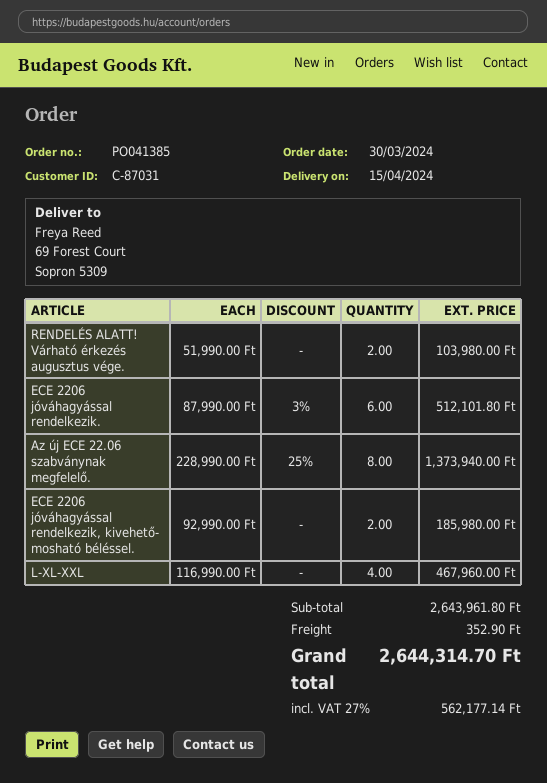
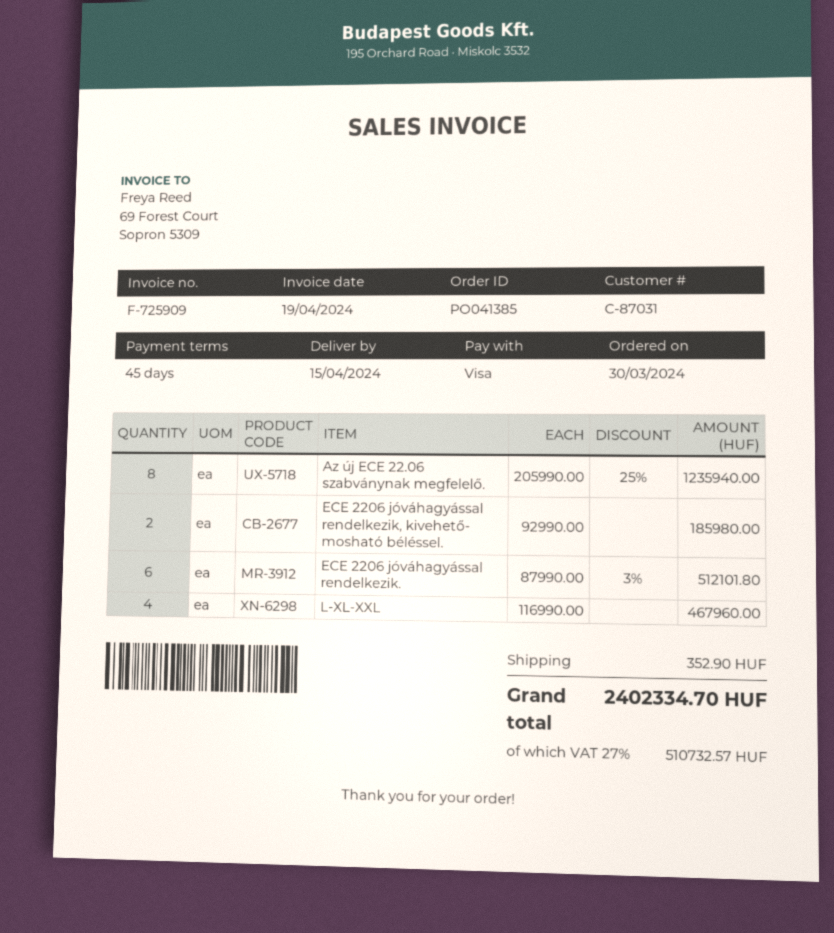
RENDELÉS ALATT! Várható érkezés augusztus vége.: 2 x 51990.00 = 103980.00 -> none
Az új ECE 22.06 szabványnak megfelelő.: 8 x 228990.00 - 25% = 1373940.00 -> 8 x 205990.00 - 25% = 1235940.00
tax: 27% = 562177.14 -> 27% = 510732.57
total: 2644314.70 -> 2402334.70

